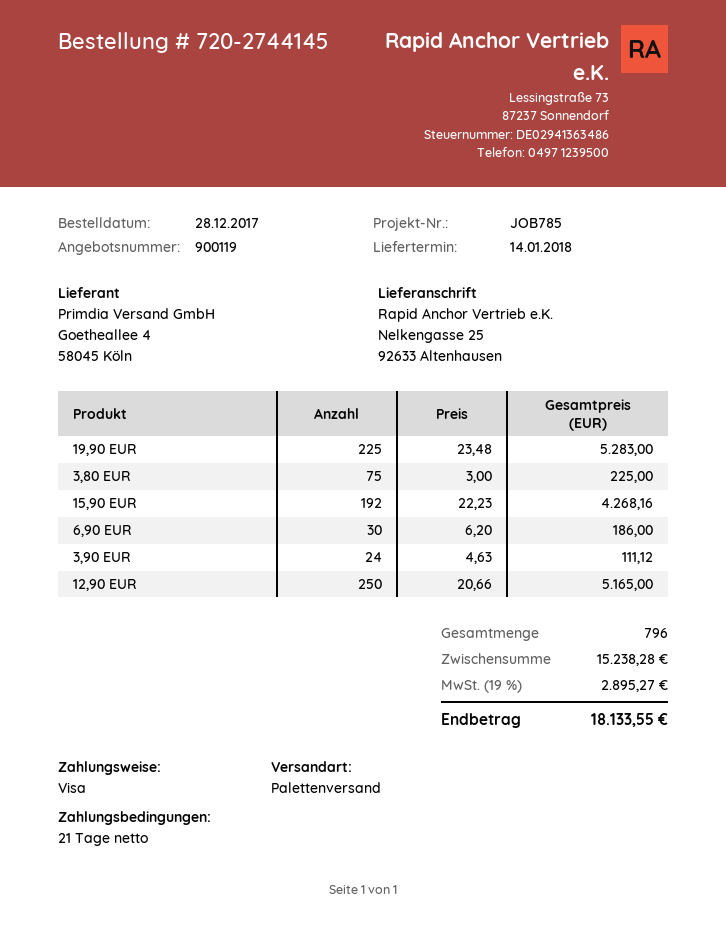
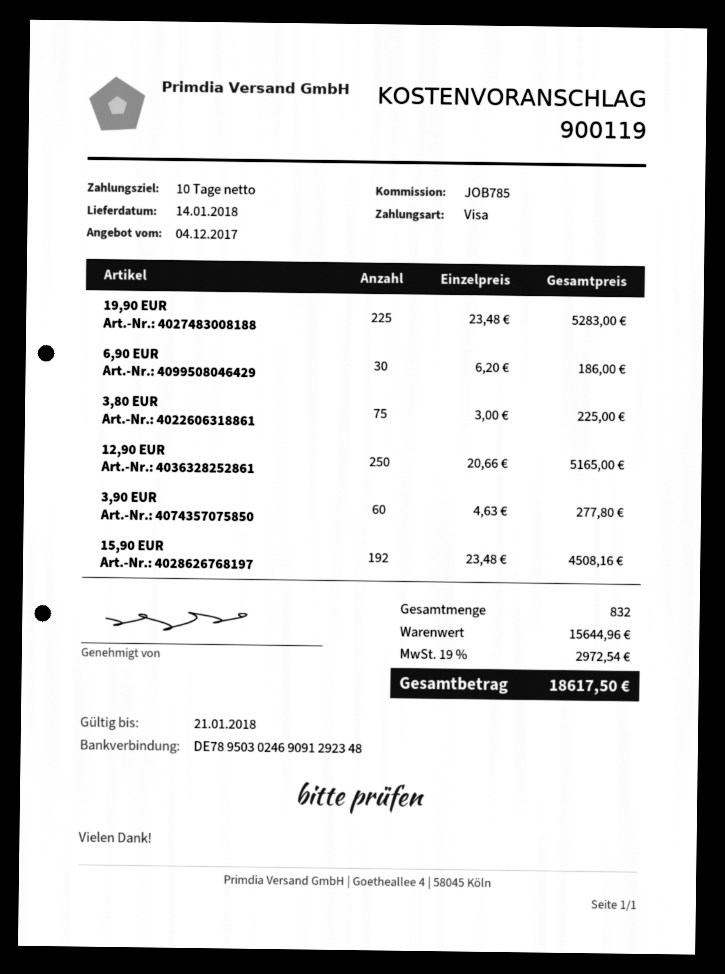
payment terms: 21 days -> 10 days
15,90 EUR: 192 x 22.23 = 4268.16 -> 192 x 23.48 = 4508.16
3,90 EUR: 24 x 4.63 = 111.12 -> 60 x 4.63 = 277.80
total quantity: 796 -> 832
subtotal: 15238.28 -> 15644.96
tax: 19% = 2895.27 -> 19% = 2972.54
total: 18133.55 -> 18617.50

